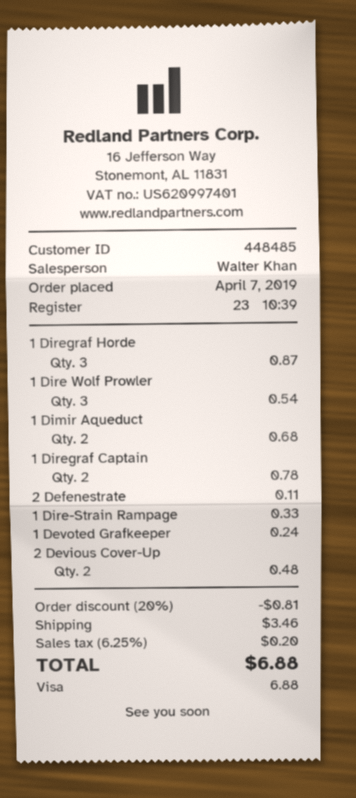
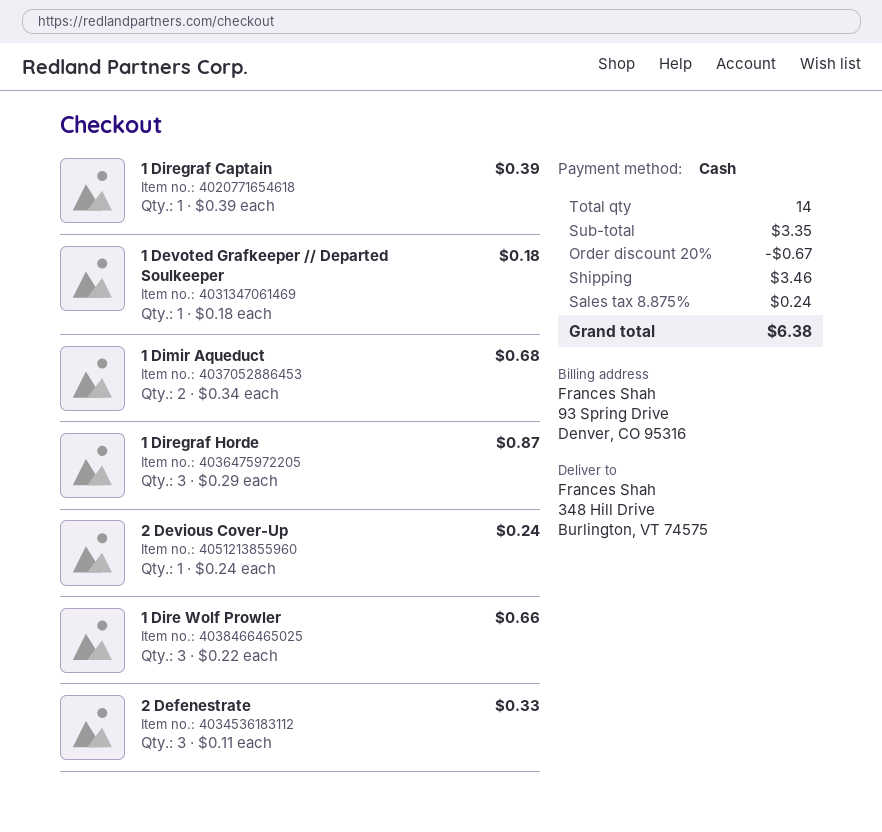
payment method: Visa -> cash
1 Dire Wolf Prowler: 3 for 0.54 -> 3 for 0.66
1 Diregraf Captain: 2 for 0.78 -> 1 for 0.39
2 Defenestrate: 1 for 0.11 -> 3 for 0.33
1 Dire-Strain Rampage: 1 for 0.33 -> none
1 Devoted Grafkeeper: 1 for 0.24 -> 1 for 0.18
2 Devious Cover-Up: 2 for 0.48 -> 1 for 0.24
discount: 20% = 0.81 -> 20% = 0.67
tax: 6.25% = 0.20 -> 8.875% = 0.24
total: 6.88 -> 6.38

